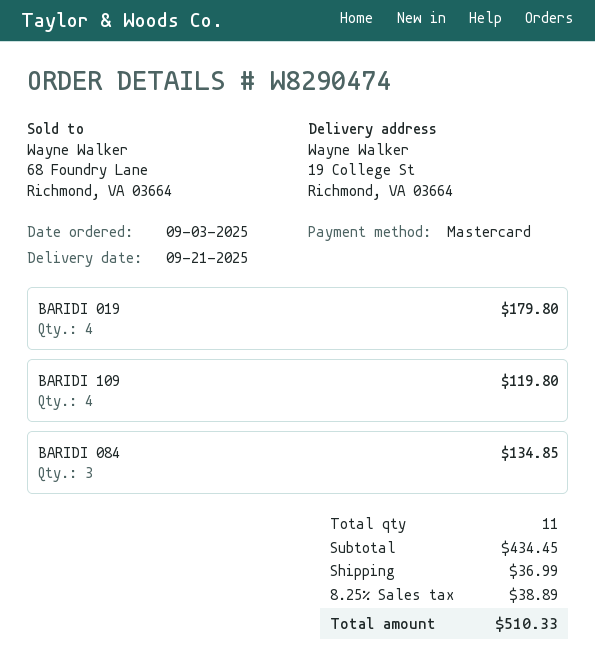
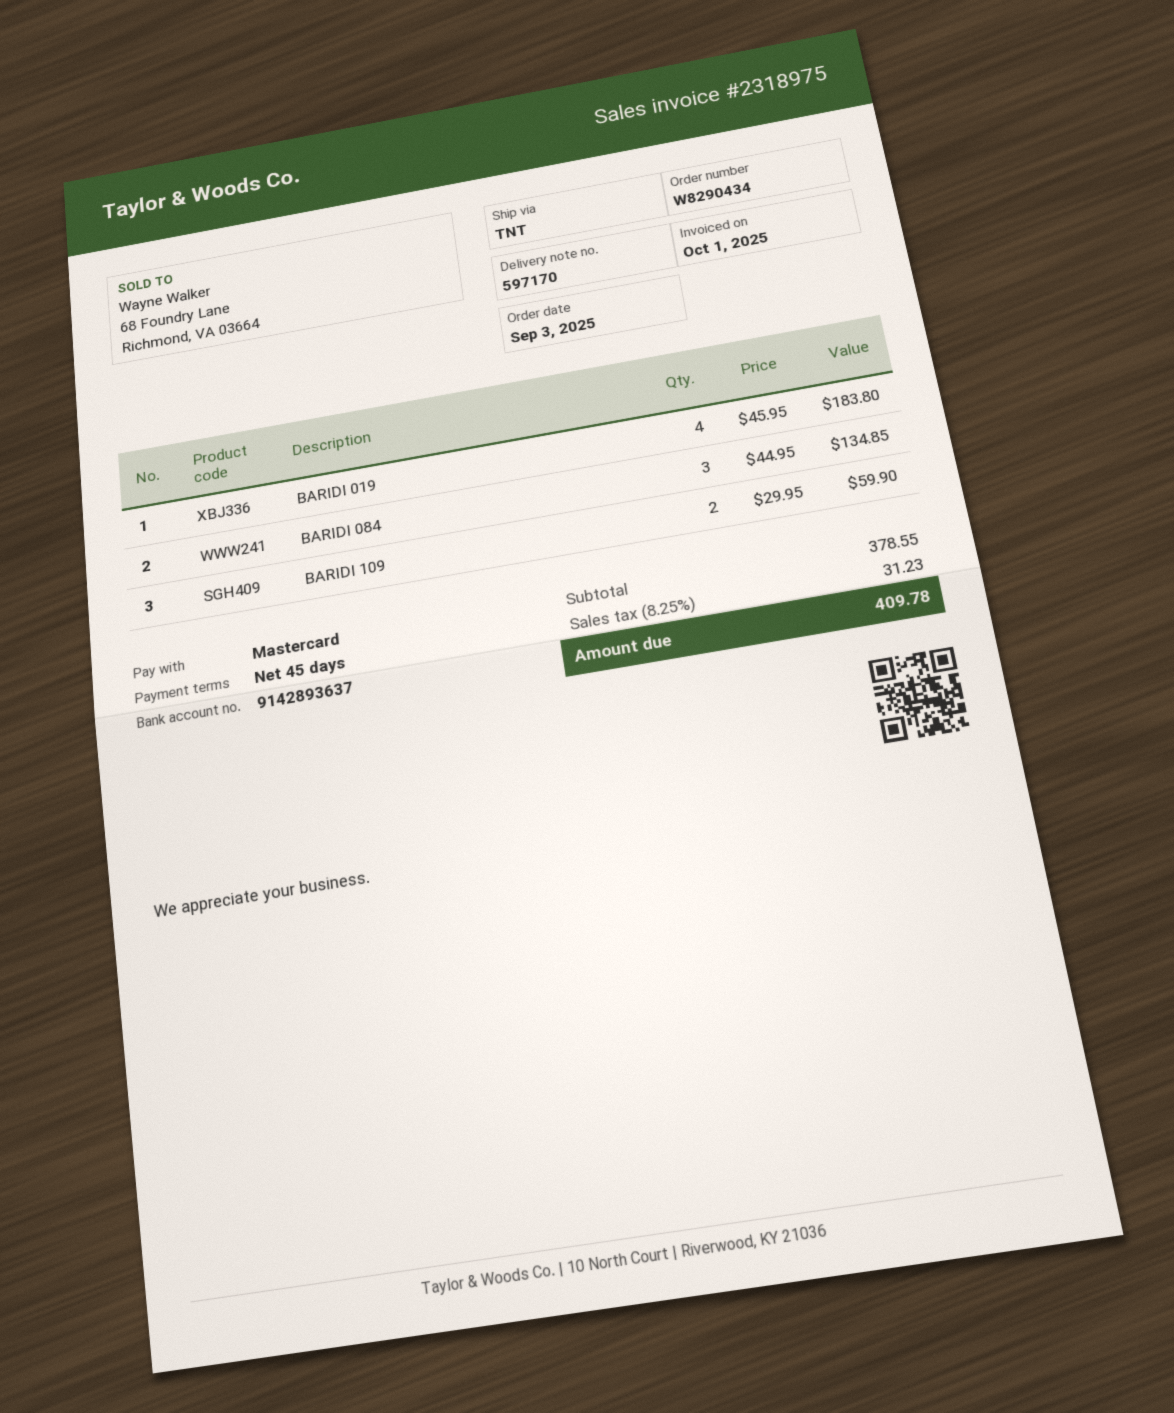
order number: W8290474 -> W8290434
BARIDI 019: 4 for 179.80 -> 4 for 183.80
BARIDI 109: 4 for 119.80 -> 2 for 59.90
subtotal: 434.45 -> 378.55
shipping: 36.99 -> none
tax: 8.25% = 38.89 -> 8.25% = 31.23
total: 510.33 -> 409.78

